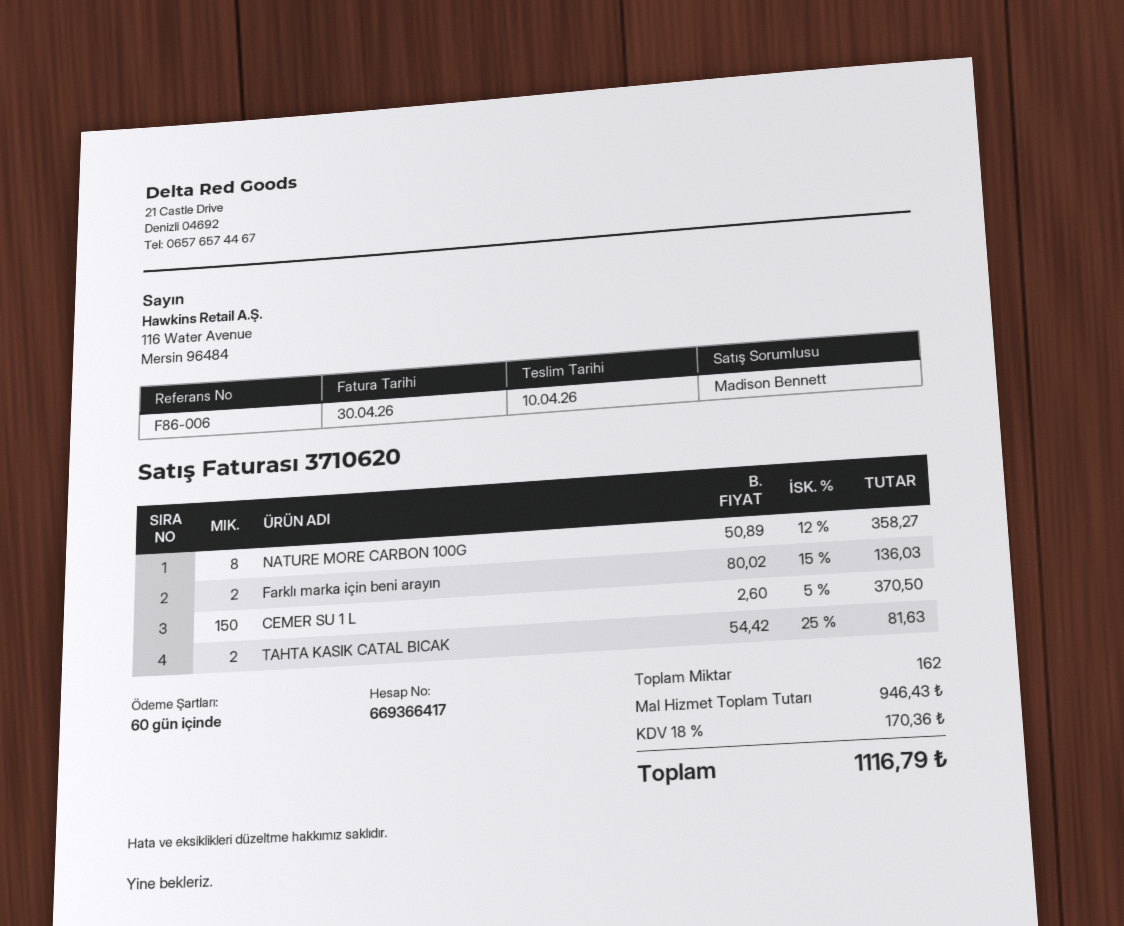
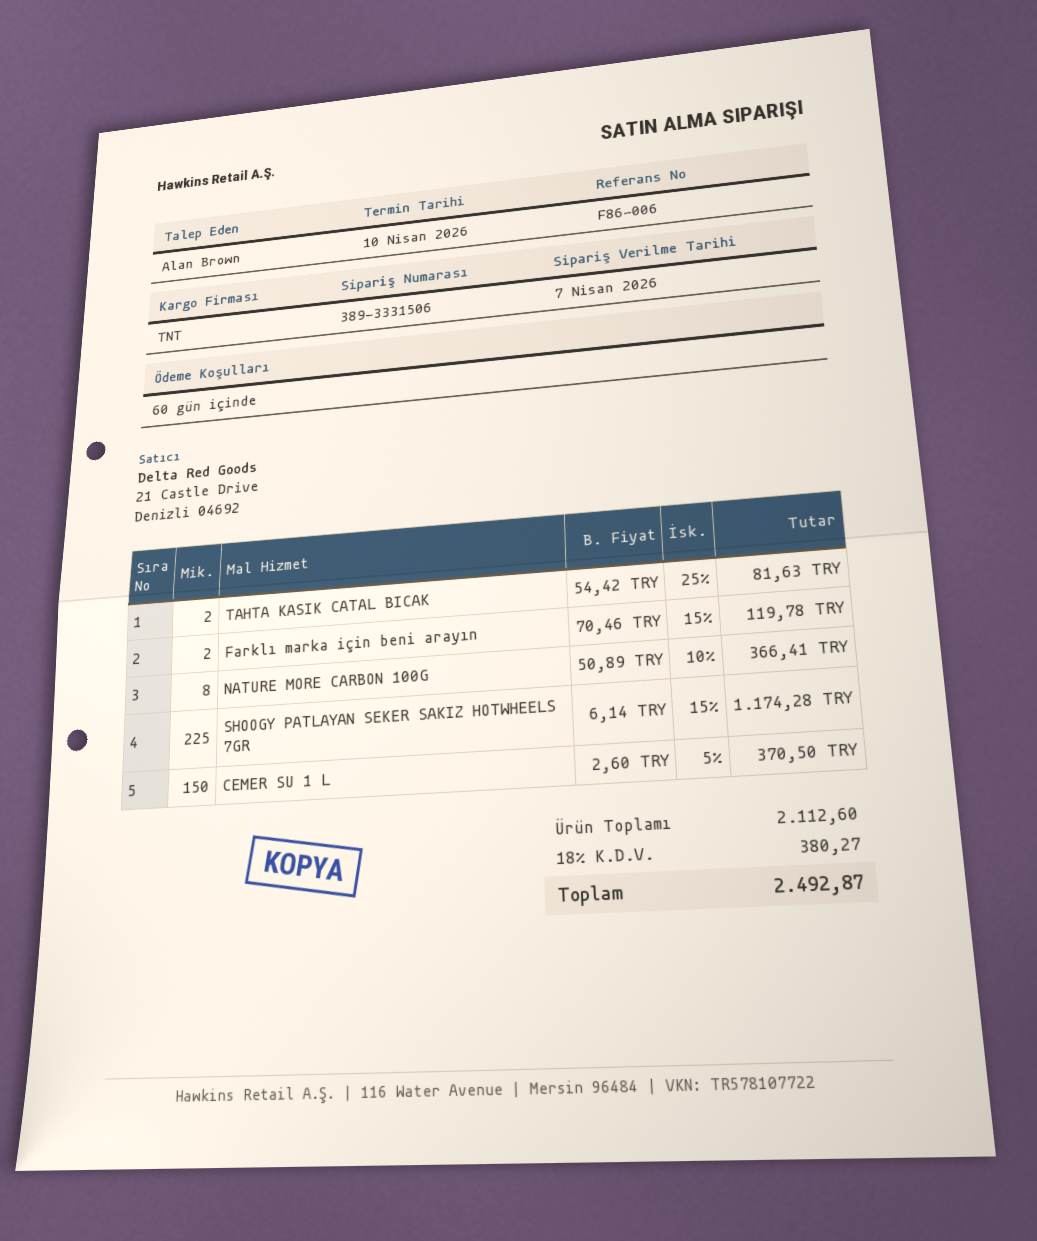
NATURE MORE CARBON 100G: 8 x 50.89 - 12% = 358.27 -> 8 x 50.89 - 10% = 366.41
Farklı marka için beni arayın: 2 x 80.02 - 15% = 136.03 -> 2 x 70.46 - 15% = 119.78
SHOOGY PATLAYAN SEKER SAKIZ HOTWHEELS 7GR: none -> 225 x 6.14 - 15% = 1174.28
subtotal: 946.43 -> 2112.60
tax: 18% = 170.36 -> 18% = 380.27
total: 1116.79 -> 2492.87

